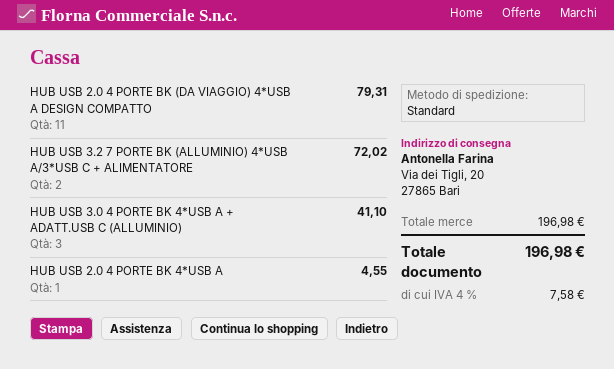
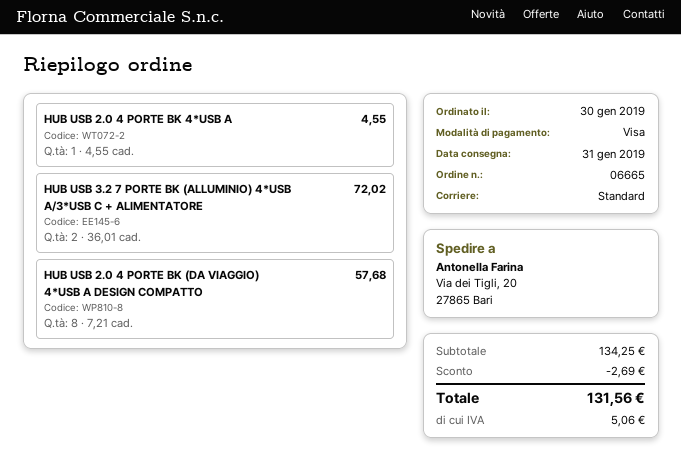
HUB USB 2.0 4 PORTE BK (DA VIAGGIO) 4*USB A DESIGN COMPATTO: 11 for 79.31 -> 8 for 57.68
HUB USB 3.0 4 PORTE BK 4*USB A + ADATT.USB C (ALLUMINIO): 3 for 41.10 -> none
subtotal: 196.98 -> 134.25
discount: none -> 2.69
tax: 7.58 -> 5.06
total: 196.98 -> 131.56

